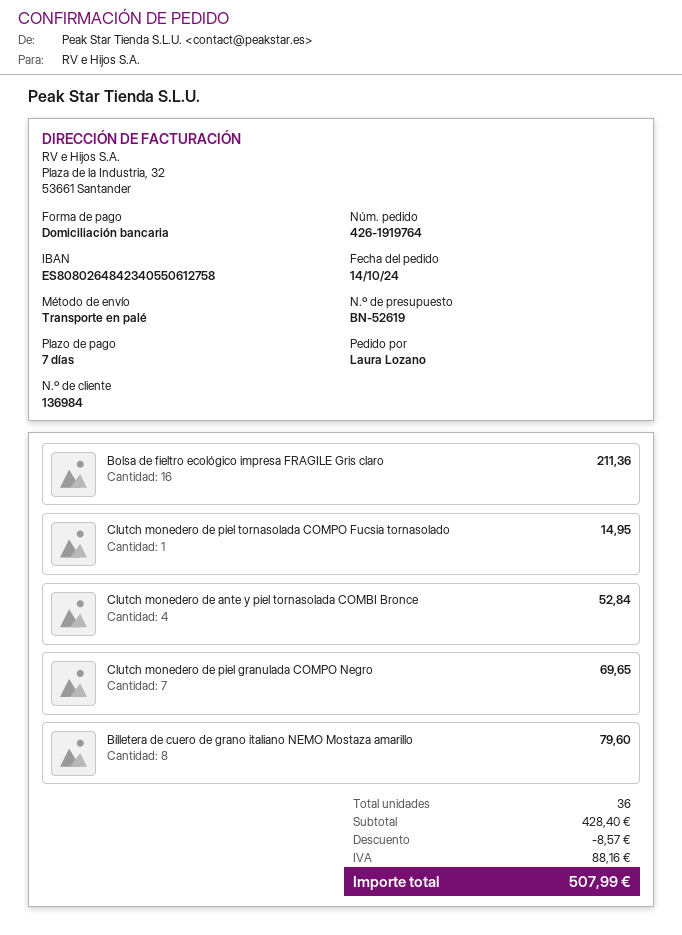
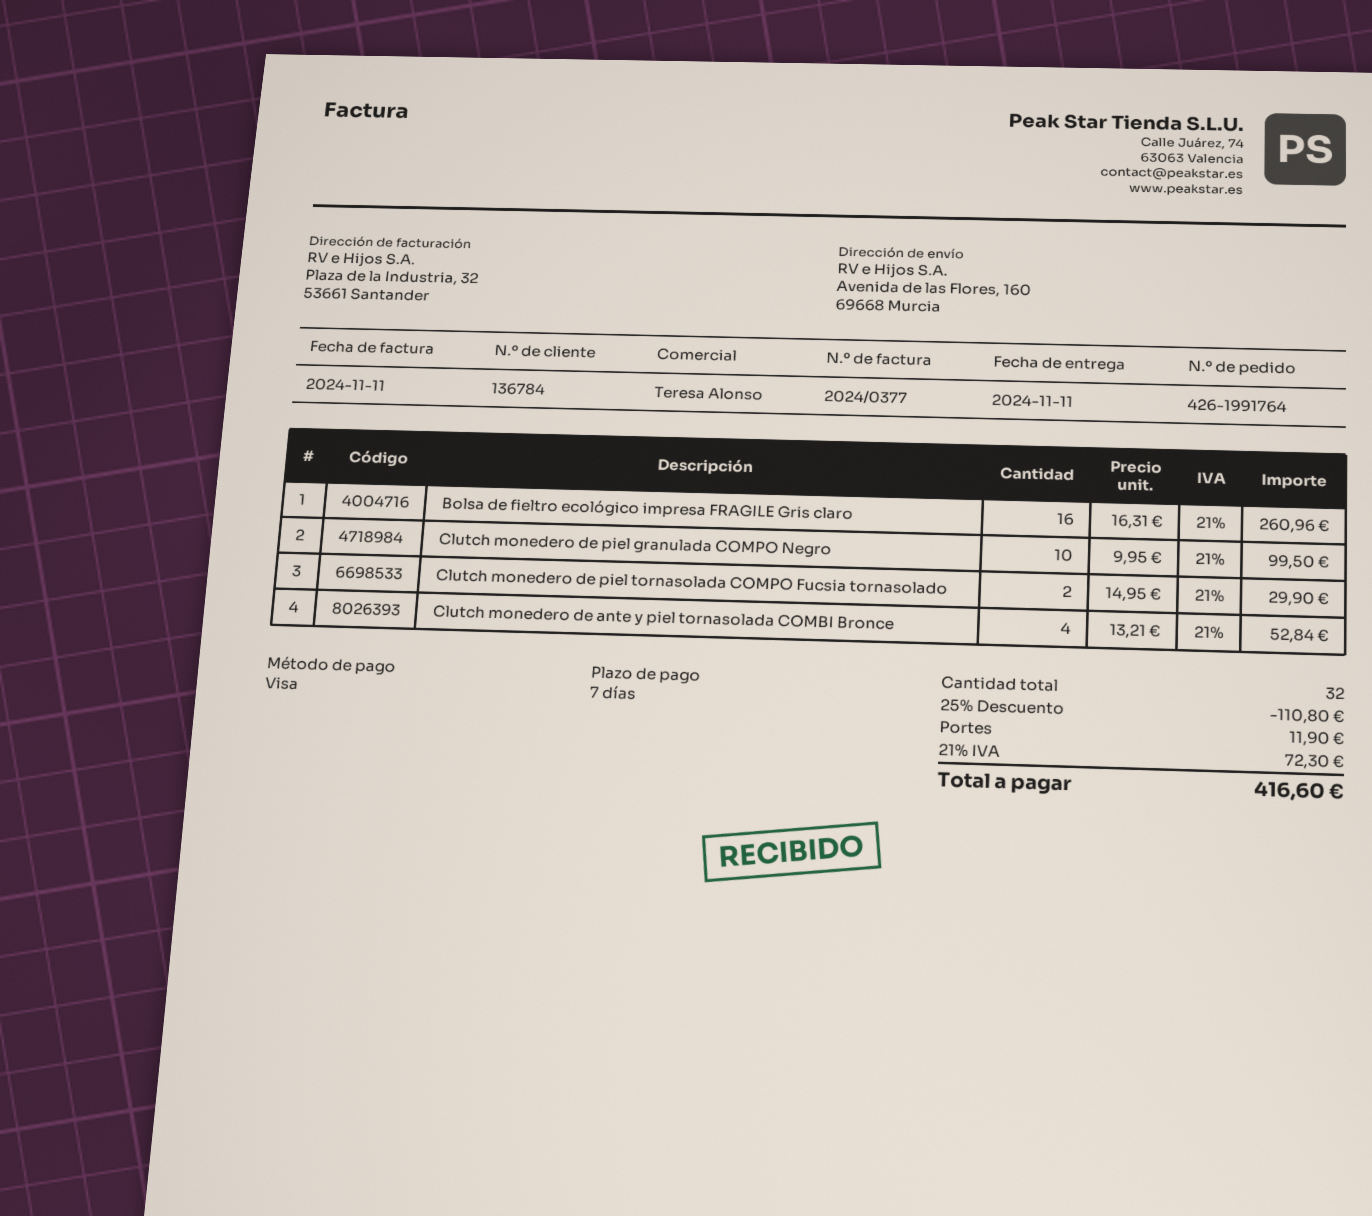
order number: 426-1919764 -> 426-1991764
customer number: 136984 -> 136784
payment method: direct debit -> Visa
Bolsa de fieltro ecológico impresa FRAGILE Gris claro: 16 for 211.36 -> 16 for 260.96
Clutch monedero de piel tornasolada COMPO Fucsia tornasolado: 1 for 14.95 -> 2 for 29.90
Clutch monedero de piel granulada COMPO Negro: 7 for 69.65 -> 10 for 99.50
Billetera de cuero de grano italiano NEMO Mostaza amarillo: 8 for 79.60 -> none
total quantity: 36 -> 32
discount: 8.57 -> 110.80
shipping: none -> 11.90
tax: 88.16 -> 72.30
total: 507.99 -> 416.60

